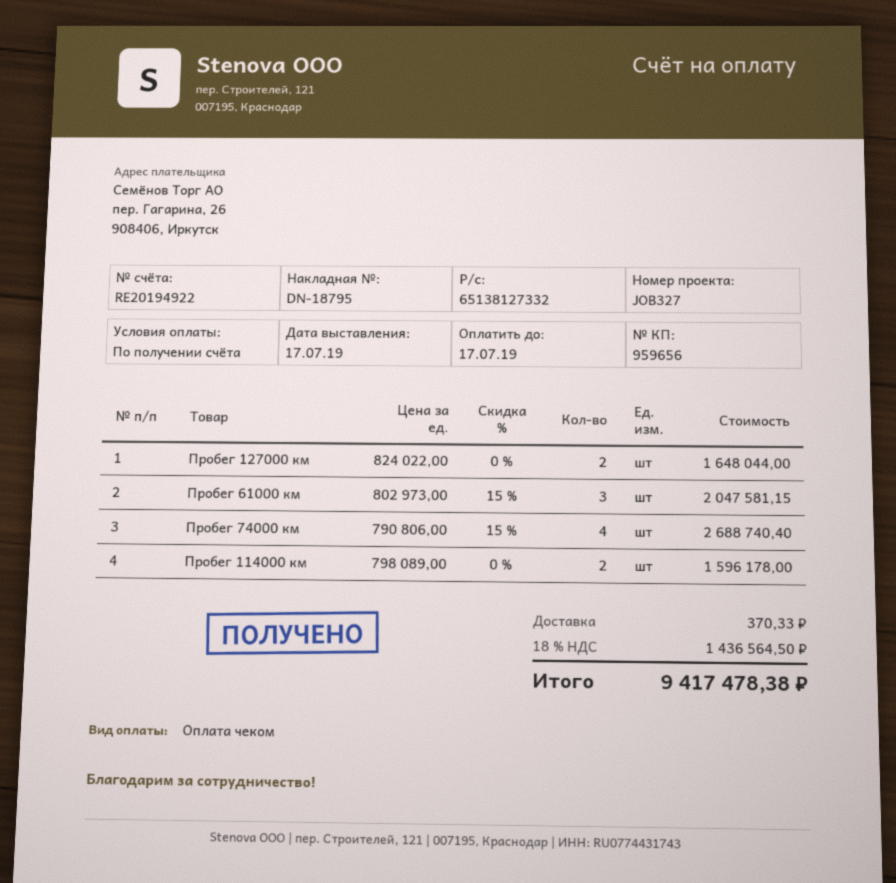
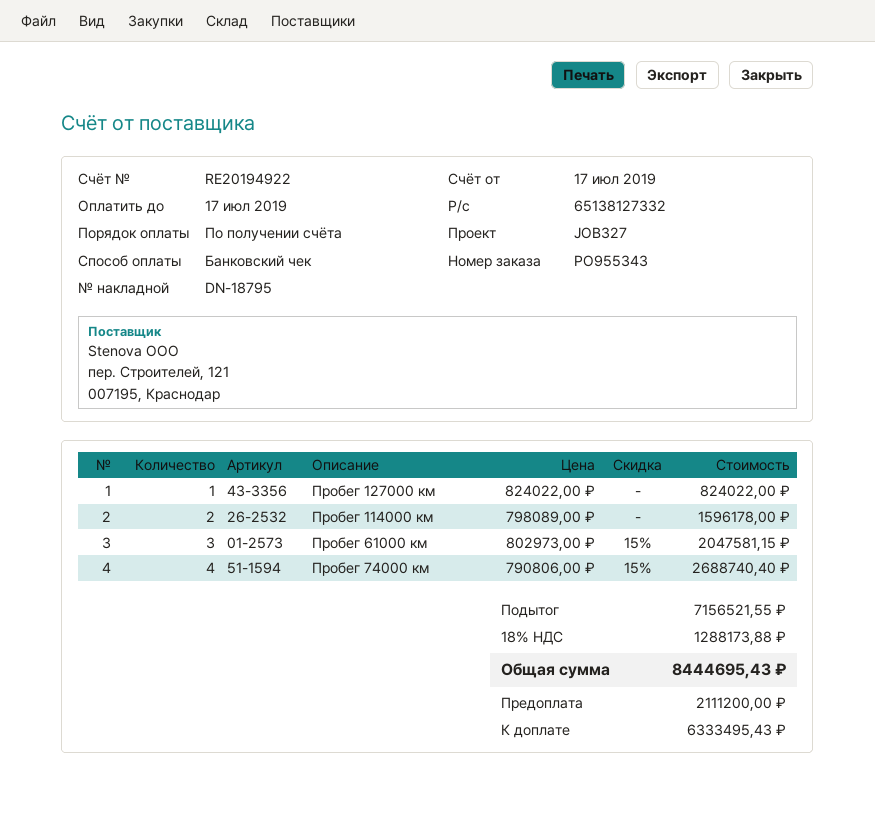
Пробег 127000 км: 2 x 824022.00 = 1648044.00 -> 1 x 824022.00 = 824022.00
shipping: 370.33 -> none
tax: 18% = 1436564.50 -> 18% = 1288173.88
total: 9417478.38 -> 8444695.43

